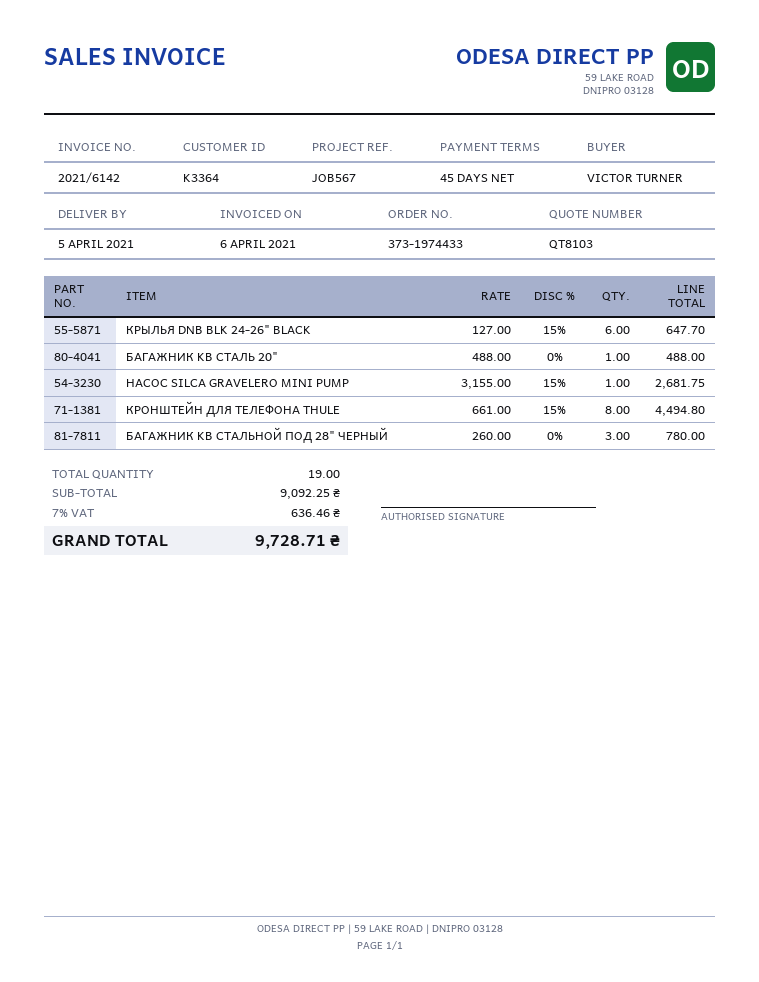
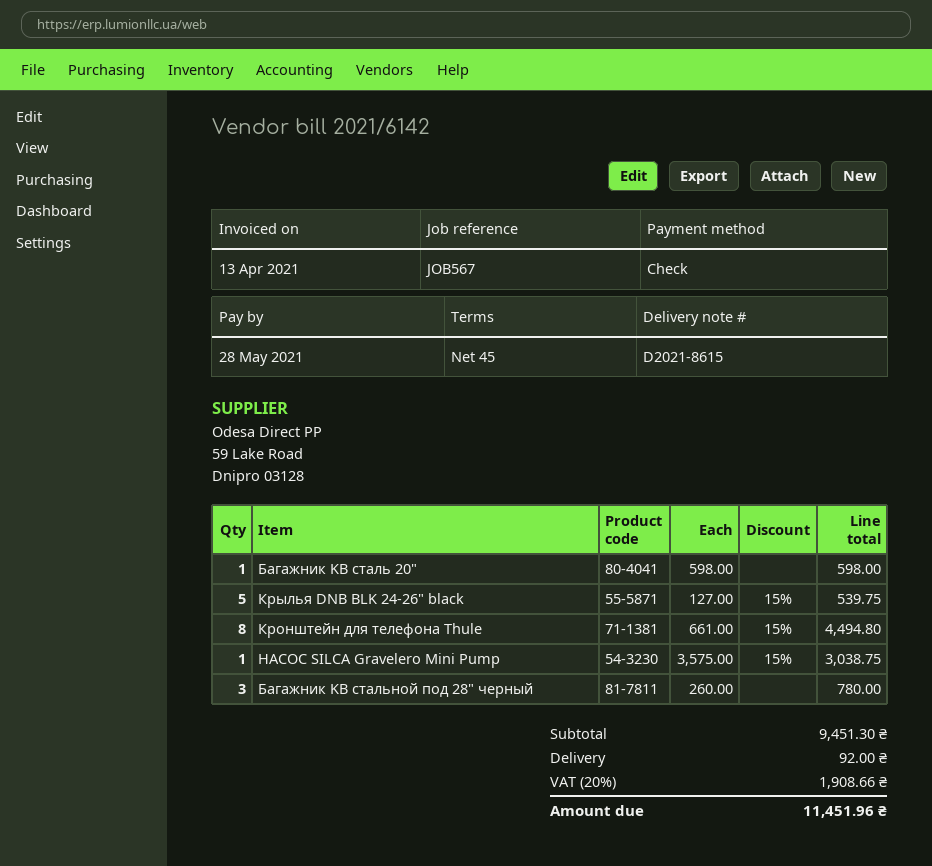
invoice date: 2021-04-06 -> 2021-04-13
КРЫЛЬЯ DNB BLK 24-26" BLACK: 6 x 127.00 - 15% = 647.70 -> 5 x 127.00 - 15% = 539.75
БАГАЖНИК KB СТАЛЬ 20": 1 x 488.00 = 488.00 -> 1 x 598.00 = 598.00
НАСОС SILCA GRAVELERO MINI PUMP: 1 x 3155.00 - 15% = 2681.75 -> 1 x 3575.00 - 15% = 3038.75
subtotal: 9092.25 -> 9451.30
shipping: none -> 92.00
tax: 7% = 636.46 -> 20% = 1908.66
total: 9728.71 -> 11451.96

